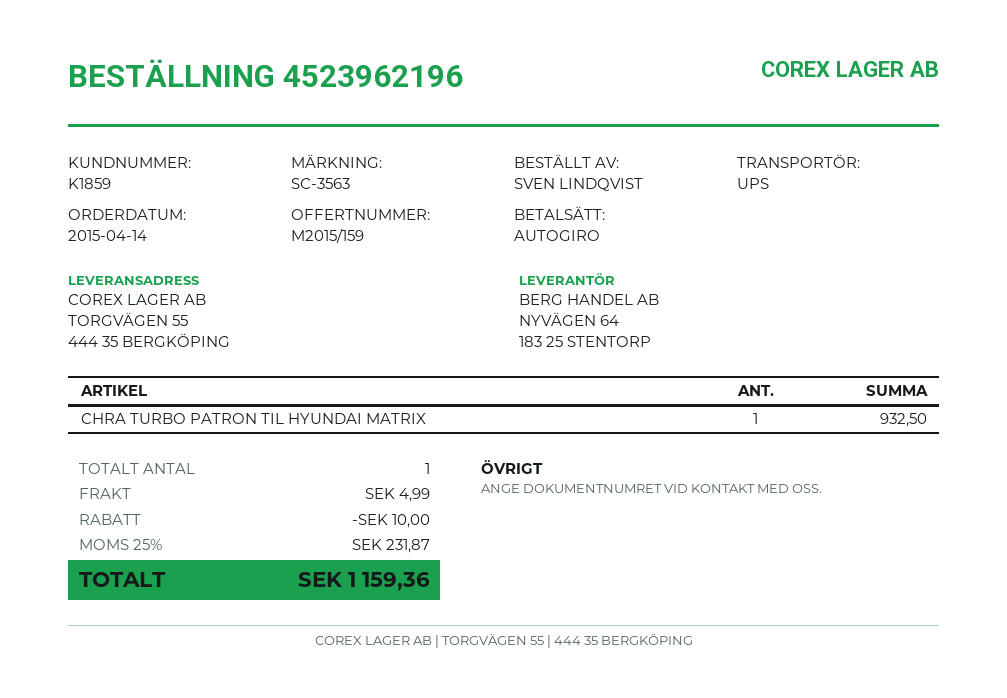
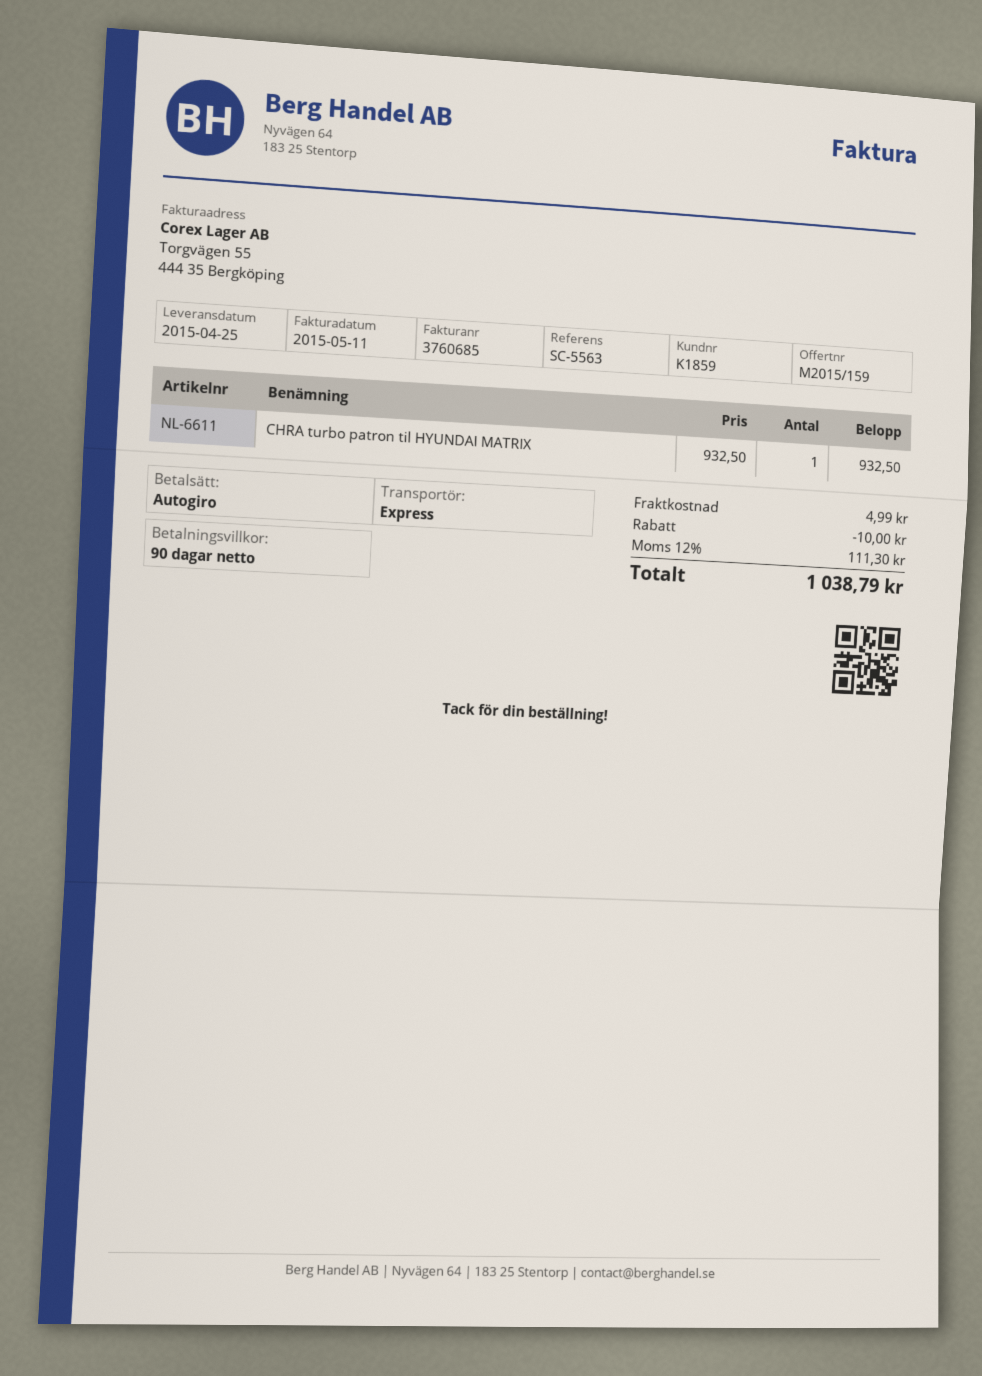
reference: SC-3563 -> SC-5563
shipping method: UPS -> express
tax: 25% = 231.87 -> 12% = 111.30
total: 1159.36 -> 1038.79

